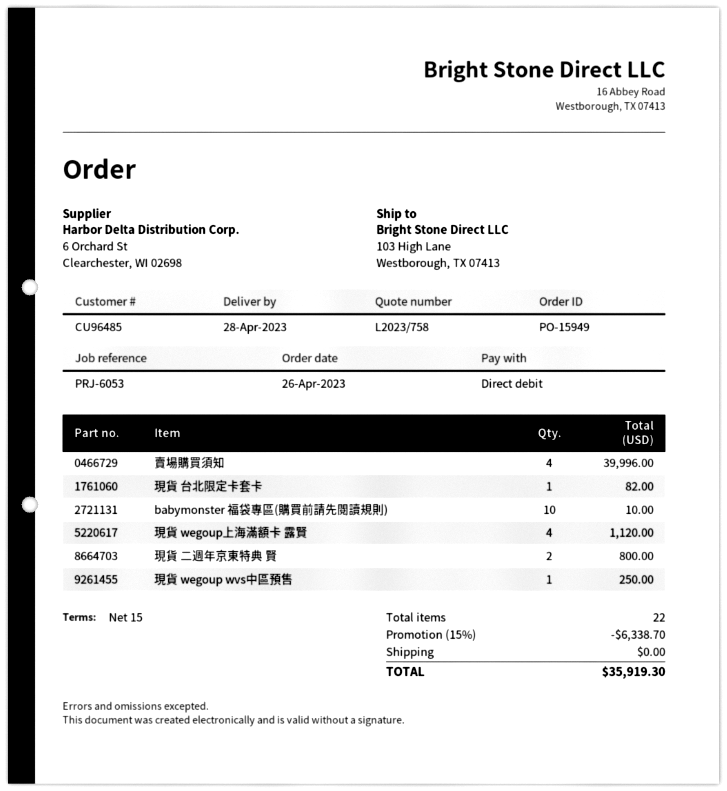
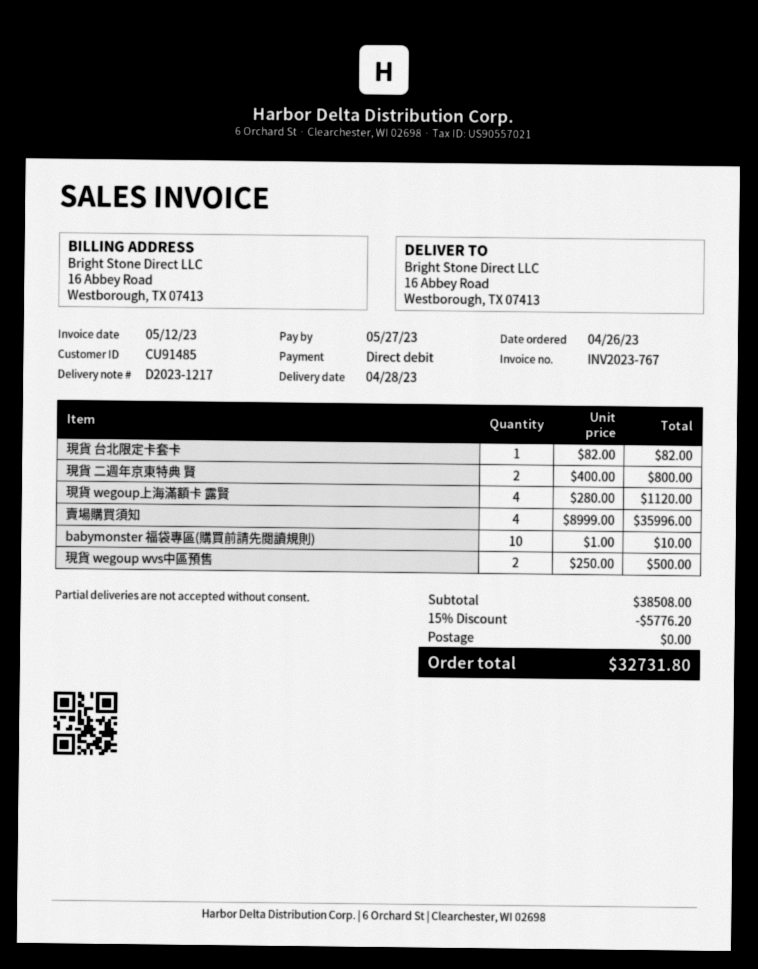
customer number: CU96485 -> CU91485
ship to: 103 High Lane, Westborough, TX 07413 -> 16 Abbey Road, Westborough, TX 07413
賣場購買須知: 4 for 39996.00 -> 4 for 35996.00
現貨 wegoup wvs中區預售: 1 for 250.00 -> 2 for 500.00
discount: 15% = 6338.70 -> 15% = 5776.20
total: 35919.30 -> 32731.80

